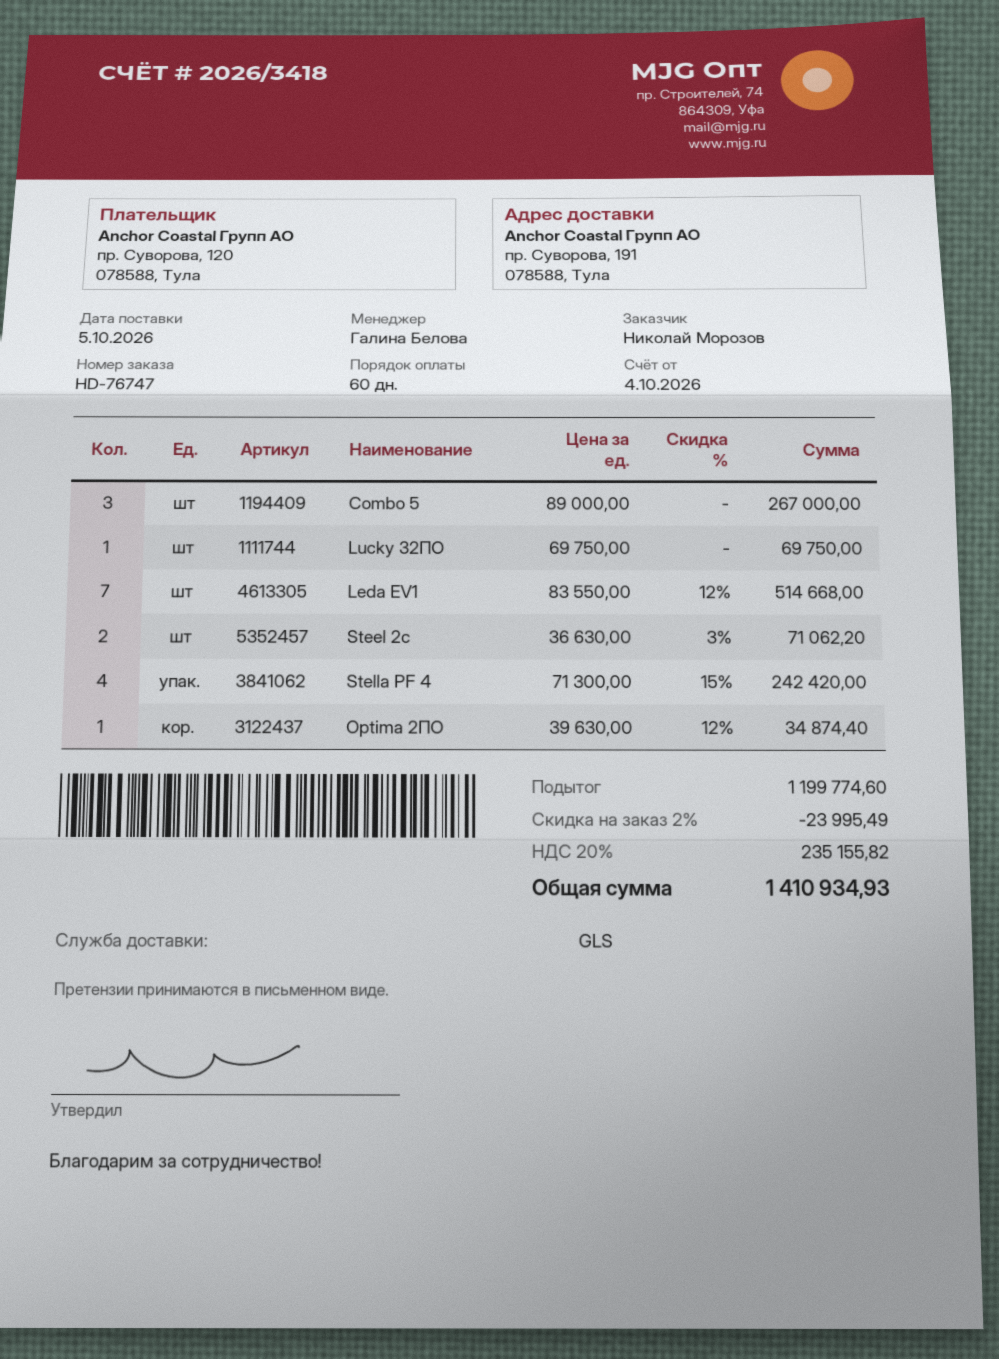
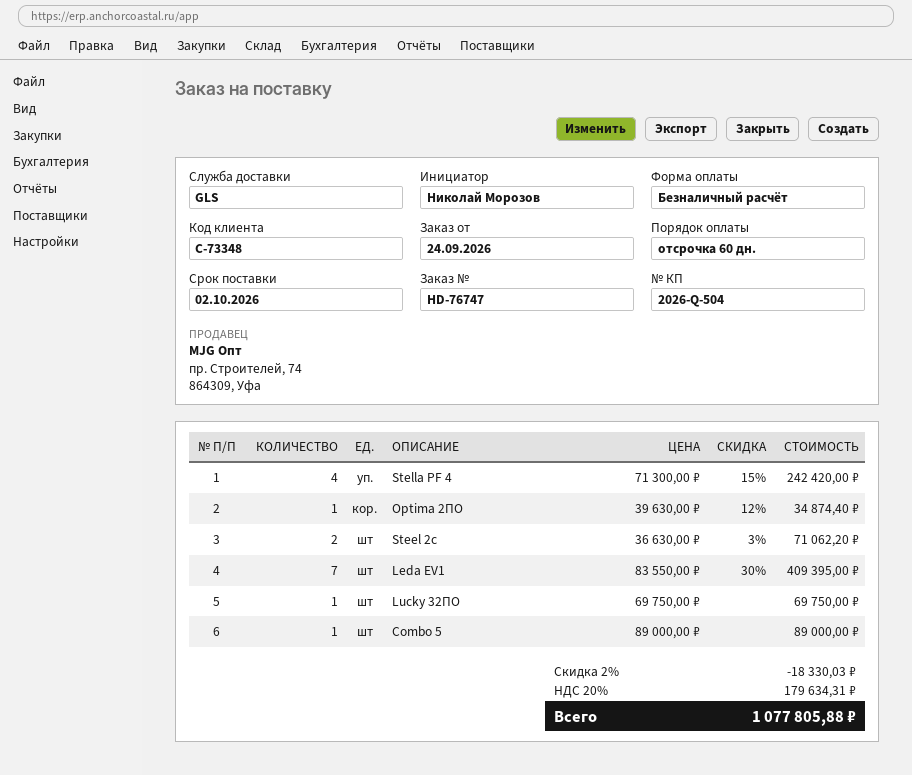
delivery date: 2026-10-05 -> 2026-10-02
Combo 5: 3 x 89000.00 = 267000.00 -> 1 x 89000.00 = 89000.00
Leda EV1: 7 x 83550.00 - 12% = 514668.00 -> 7 x 83550.00 - 30% = 409395.00
discount: 2% = 23995.49 -> 2% = 18330.03
tax: 20% = 235155.82 -> 20% = 179634.31
total: 1410934.93 -> 1077805.88

